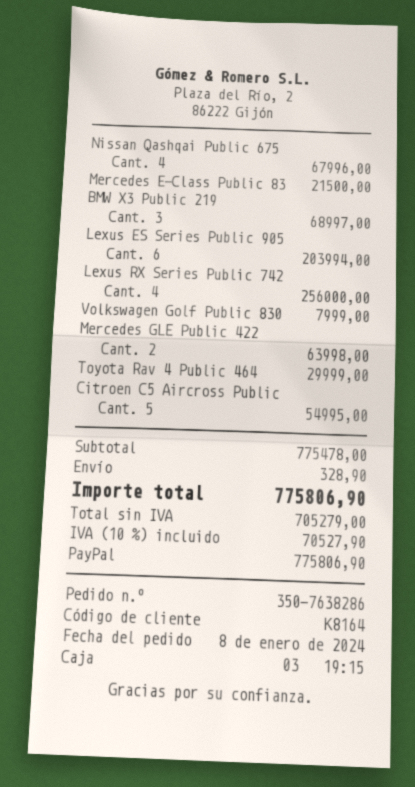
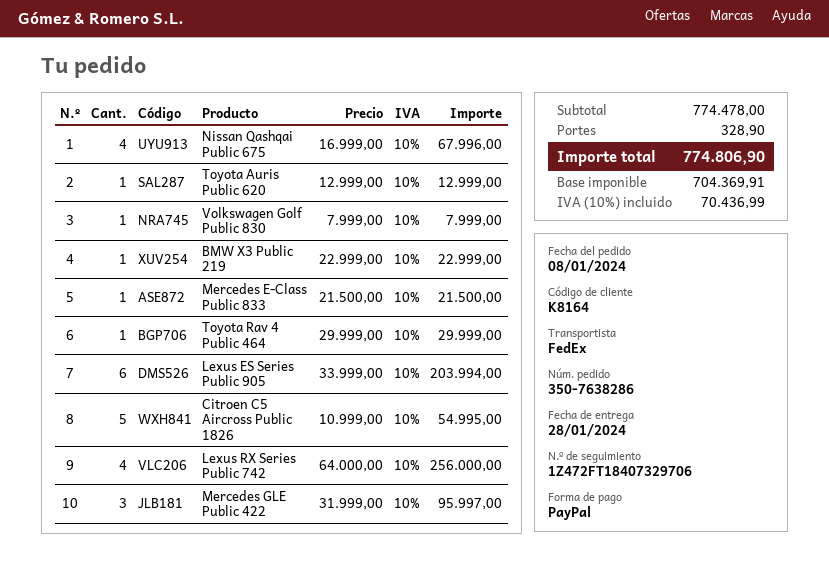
BMW X3 Public 219: 3 for 68997.00 -> 1 for 22999.00
Mercedes GLE Public 422: 2 for 63998.00 -> 3 for 95997.00
Toyota Auris Public 620: none -> 1 for 12999.00
subtotal: 775478.00 -> 774478.00
net: 705279.00 -> 704369.91
tax: 10% = 70527.90 -> 10% = 70436.99
total: 775806.90 -> 774806.90

